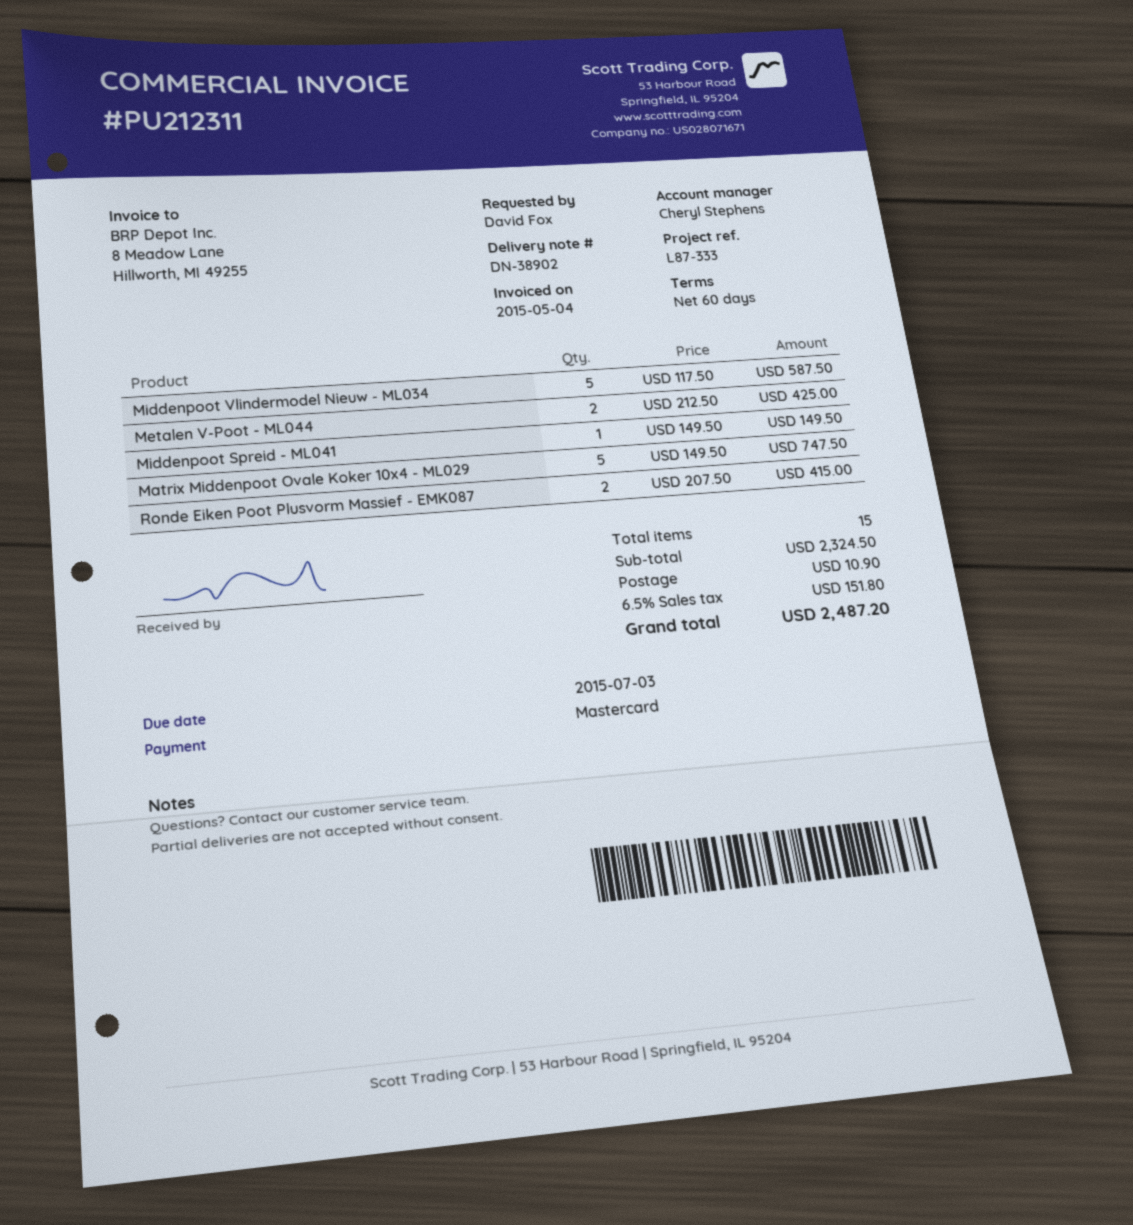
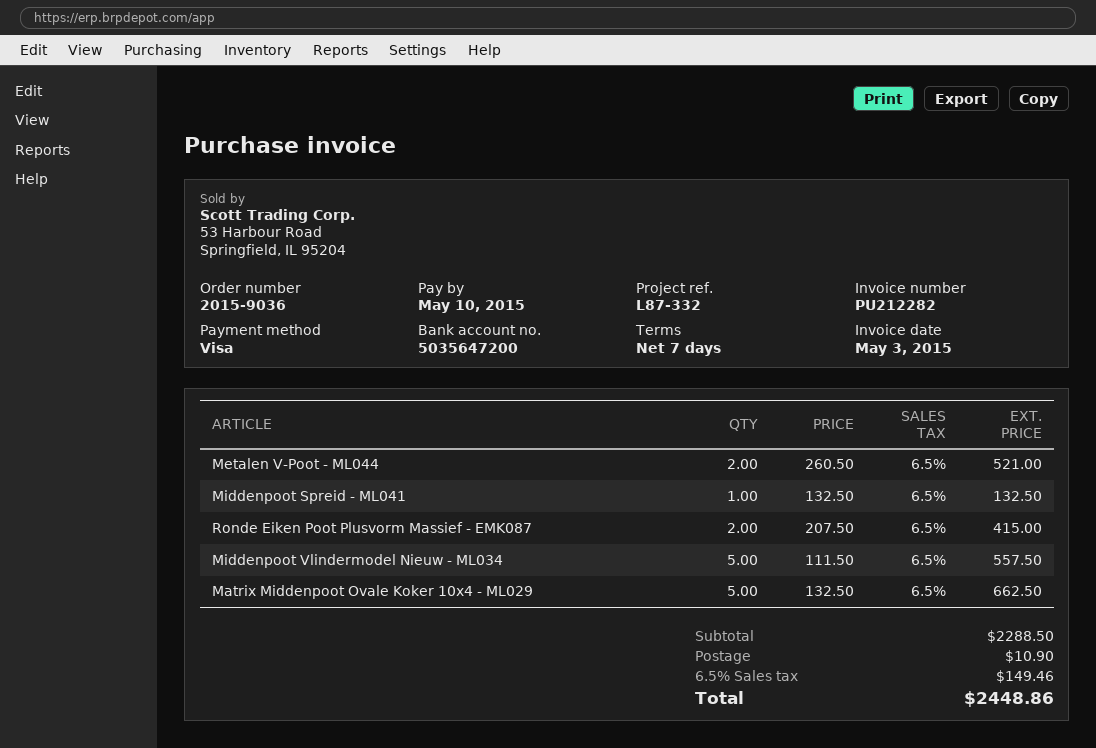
invoice number: PU212311 -> PU212282
invoice date: 2015-05-04 -> 2015-05-03
payment terms: 60 days -> 7 days
due date: 2015-07-03 -> 2015-05-10
reference: L87-333 -> L87-332
payment method: Mastercard -> Visa
Middenpoot Vlindermodel Nieuw - ML034: 5 x 117.50 = 587.50 -> 5 x 111.50 = 557.50
Metalen V-Poot - ML044: 2 x 212.50 = 425.00 -> 2 x 260.50 = 521.00
Middenpoot Spreid - ML041: 1 x 149.50 = 149.50 -> 1 x 132.50 = 132.50
Matrix Middenpoot Ovale Koker 10x4 - ML029: 5 x 149.50 = 747.50 -> 5 x 132.50 = 662.50
subtotal: 2324.50 -> 2288.50
tax: 6.5% = 151.80 -> 6.5% = 149.46
total: 2487.20 -> 2448.86

